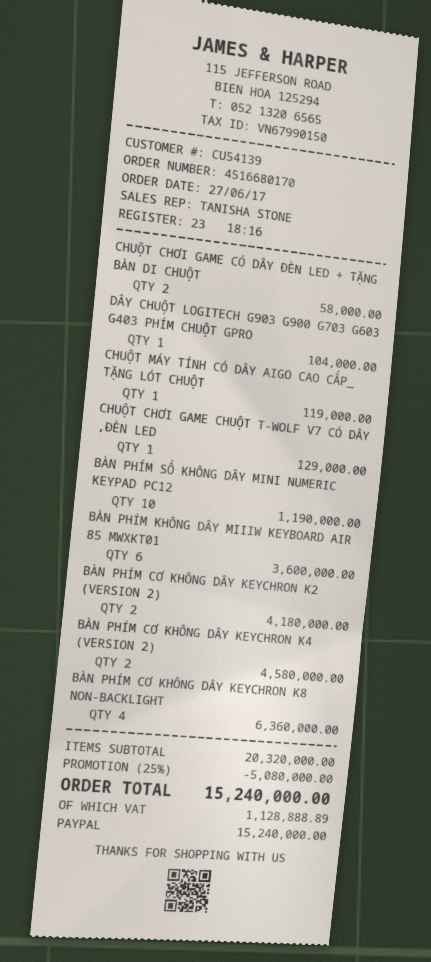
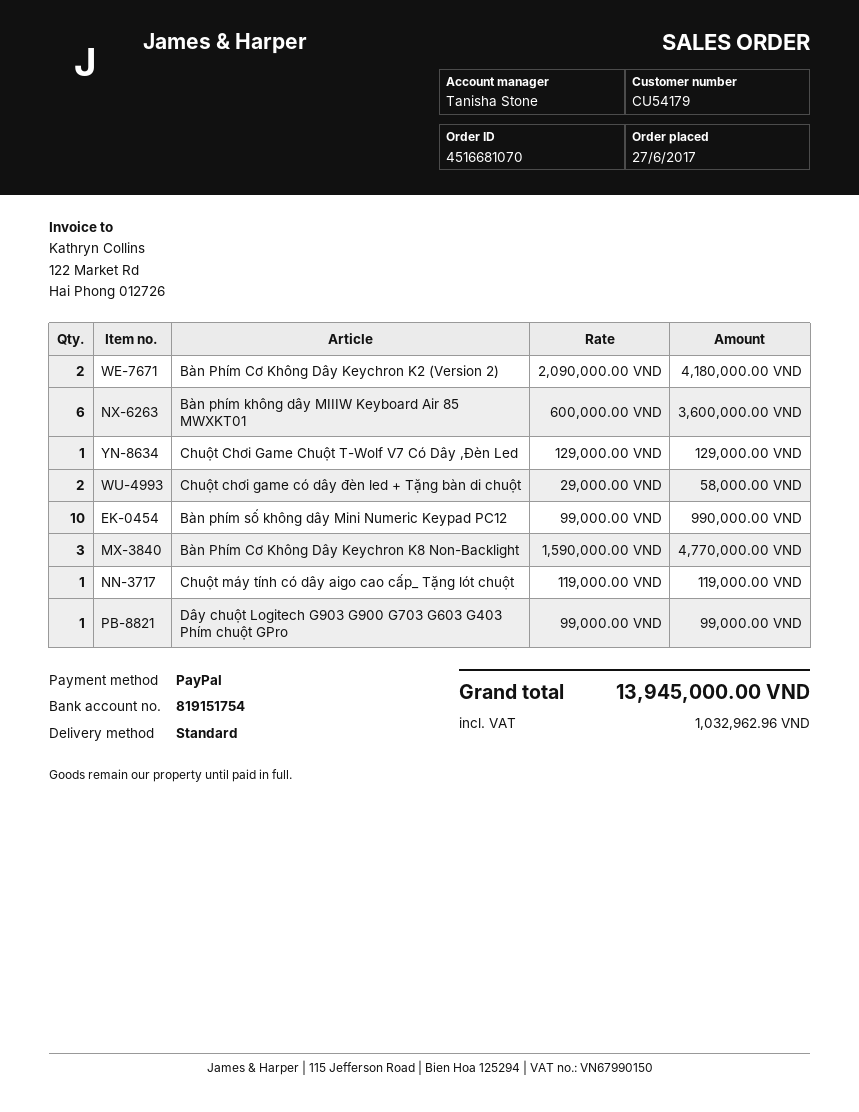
order number: 4516680170 -> 4516681070
customer number: CU54139 -> CU54179
DÂY CHUỘT LOGITECH G903 G900 G703 G603 G403 PHÍM CHUỘT GPRO: 1 for 104000.00 -> 1 for 99000.00
BÀN PHÍM SỐ KHÔNG DÂY MINI NUMERIC KEYPAD PC12: 10 for 1190000.00 -> 10 for 990000.00
BÀN PHÍM CƠ KHÔNG DÂY KEYCHRON K4 (VERSION 2): 2 for 4580000.00 -> none
BÀN PHÍM CƠ KHÔNG DÂY KEYCHRON K8 NON-BACKLIGHT: 4 for 6360000.00 -> 3 for 4770000.00
discount: 25% = 5080000.00 -> none
tax: 1128888.89 -> 1032962.96
total: 15240000.00 -> 13945000.00

